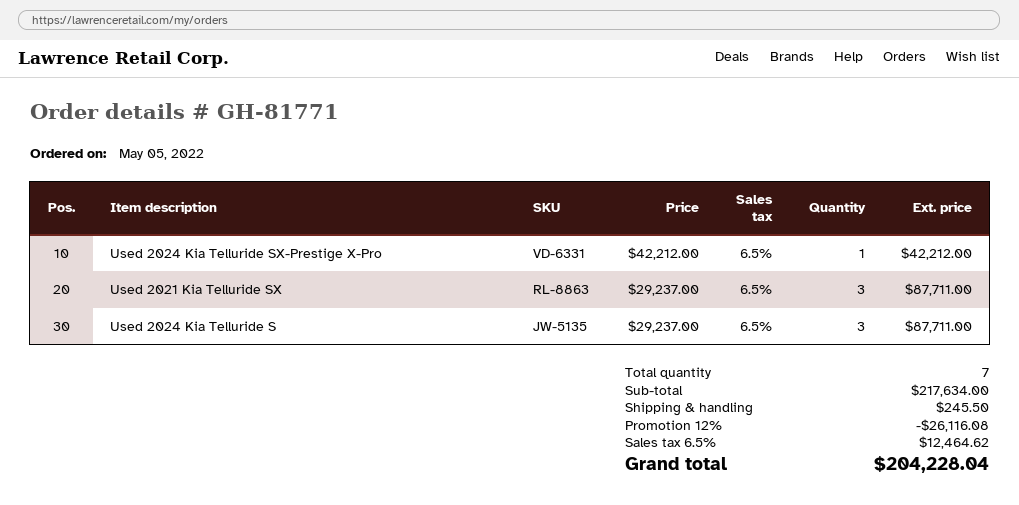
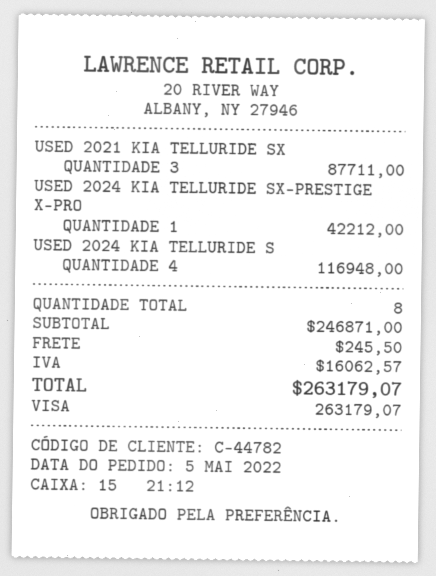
Used 2024 Kia Telluride S: 3 for 87711.00 -> 4 for 116948.00
total quantity: 7 -> 8
subtotal: 217634.00 -> 246871.00
discount: 12% = 26116.08 -> none
tax: 12464.62 -> 16062.57
total: 204228.04 -> 263179.07

